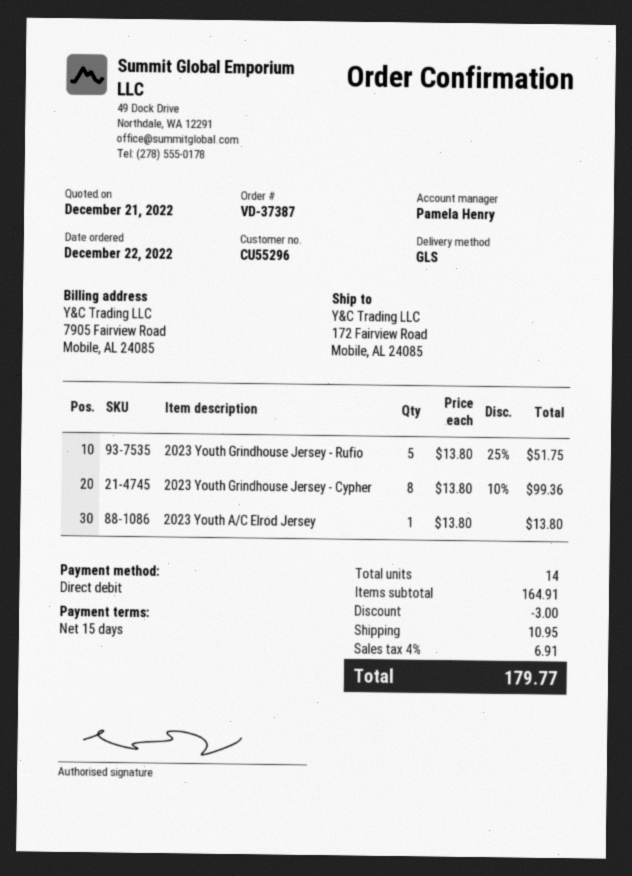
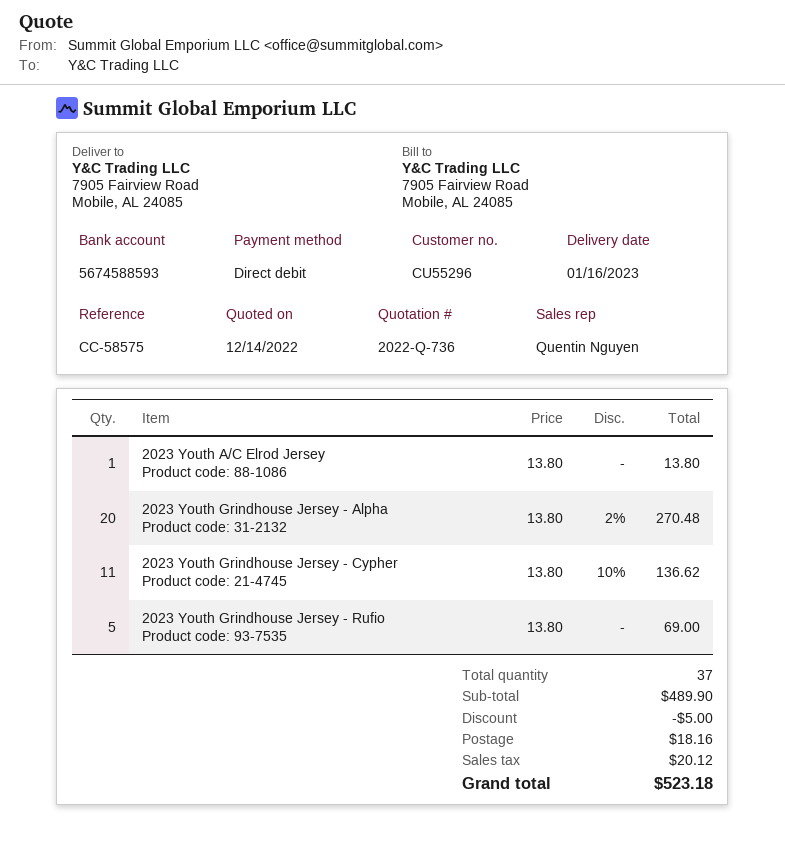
quote date: 2022-12-21 -> 2022-12-14
sales rep: Pamela Henry -> Quentin Nguyen
ship to: 172 Fairview Road, Mobile, AL 24085 -> 7905 Fairview Road, Mobile, AL 24085
2023 Youth Grindhouse Jersey - Rufio: 5 x 13.80 - 25% = 51.75 -> 5 x 13.80 = 69.00
2023 Youth Grindhouse Jersey - Cypher: 8 x 13.80 - 10% = 99.36 -> 11 x 13.80 - 10% = 136.62
2023 Youth Grindhouse Jersey - Alpha: none -> 20 x 13.80 - 2% = 270.48
total quantity: 14 -> 37
subtotal: 164.91 -> 489.90
discount: 3.00 -> 5.00
shipping: 10.95 -> 18.16
tax: 6.91 -> 20.12
total: 179.77 -> 523.18

